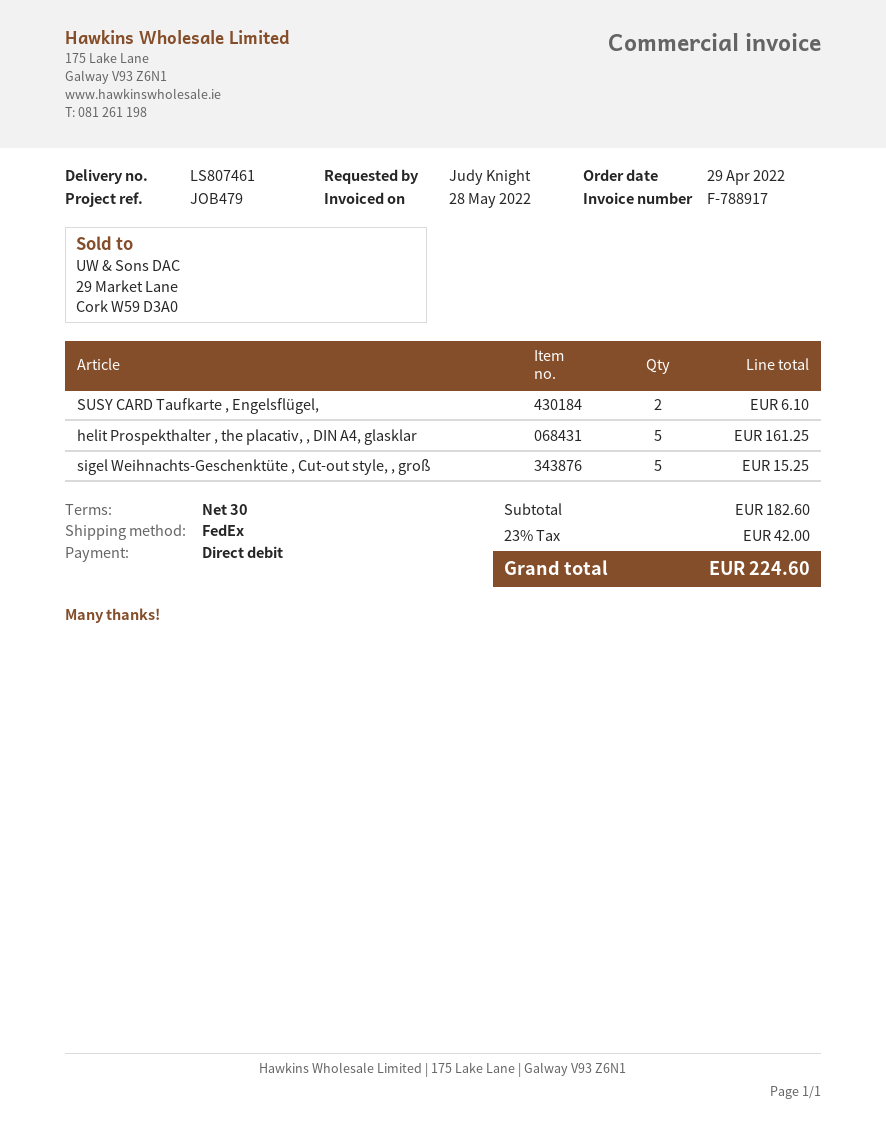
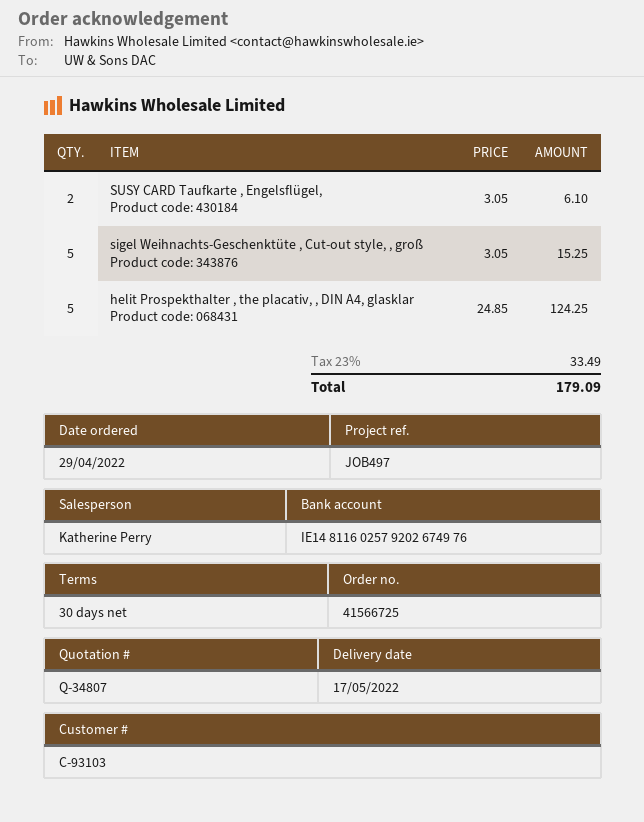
reference: JOB479 -> JOB497
helit Prospekthalter , the placativ, , DIN A4, glasklar: 5 for 161.25 -> 5 for 124.25
tax: 23% = 42.00 -> 23% = 33.49
total: 224.60 -> 179.09

